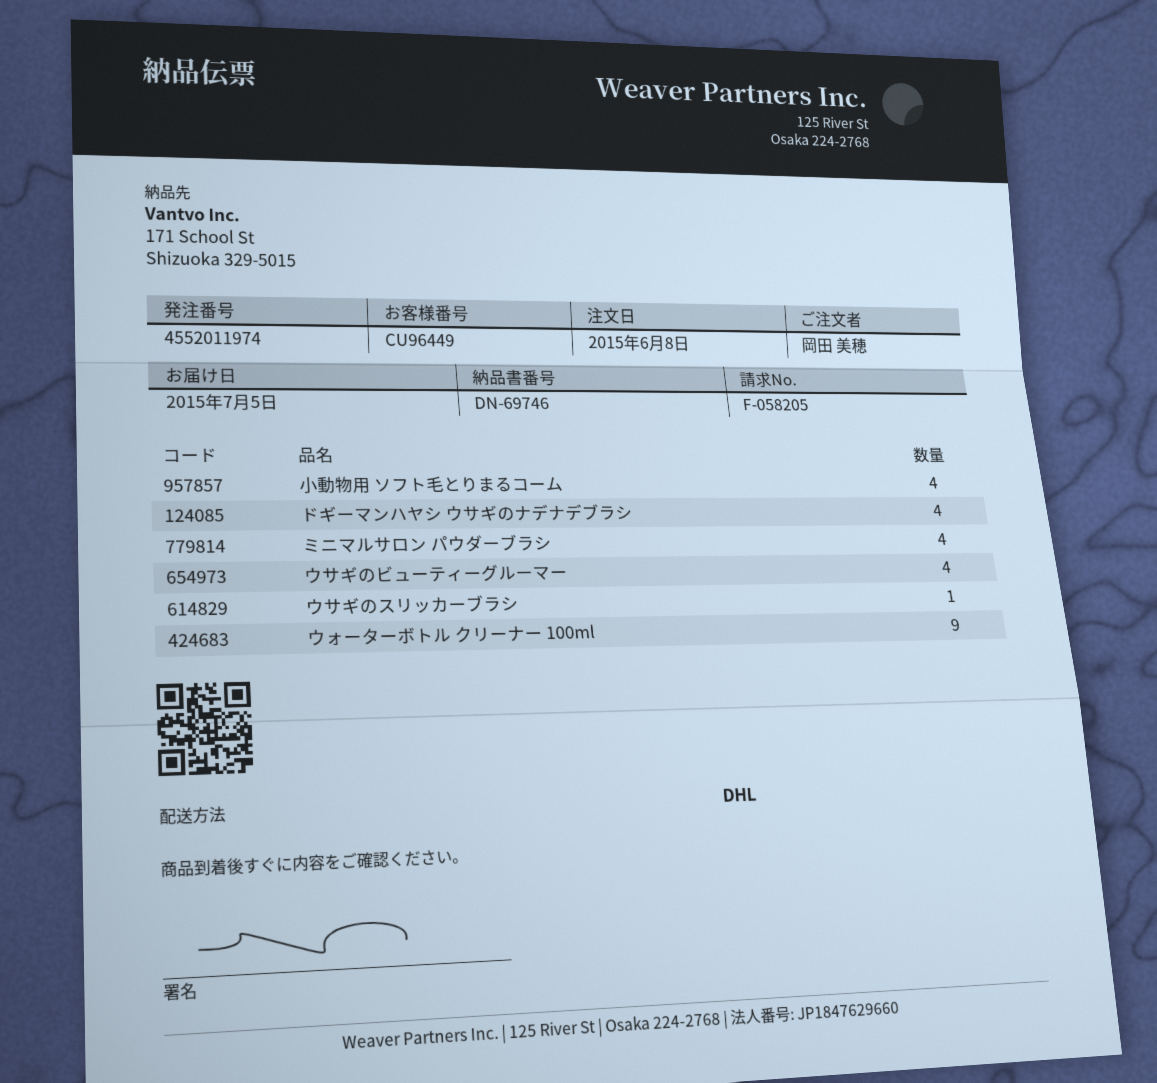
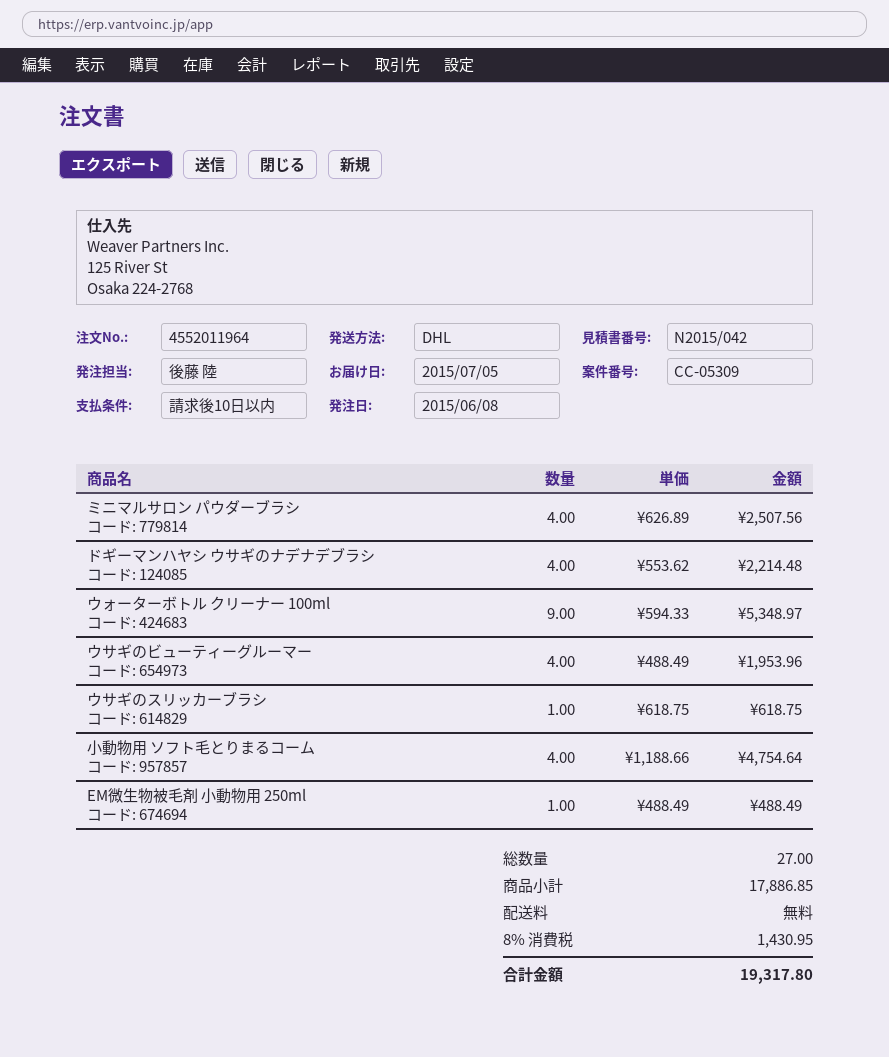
order number: 4552011974 -> 4552011964
ordered by: 岡田 美穂 -> 後藤 陸
EM微生物被毛剤 小動物用 250ml: none -> 1

